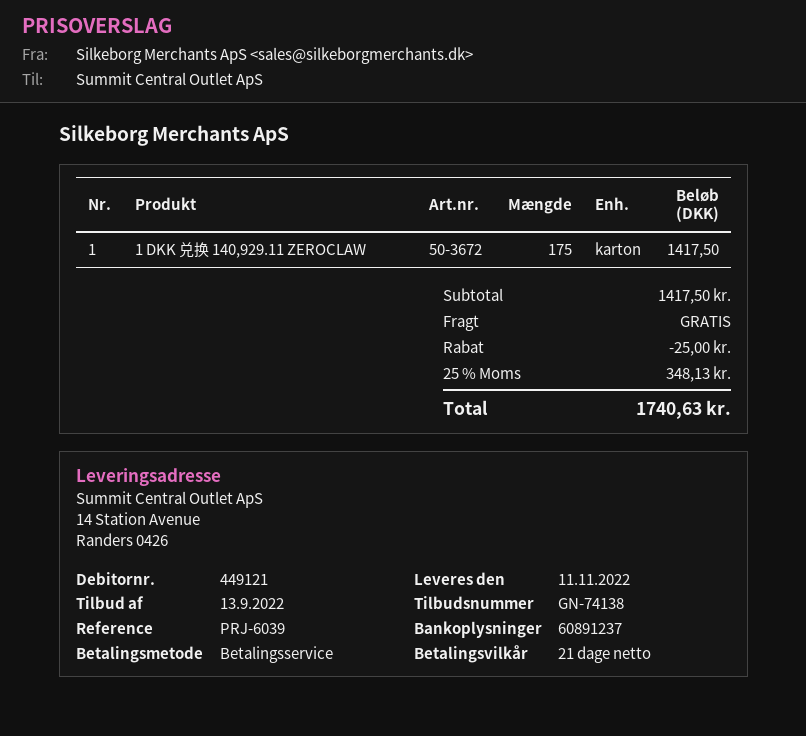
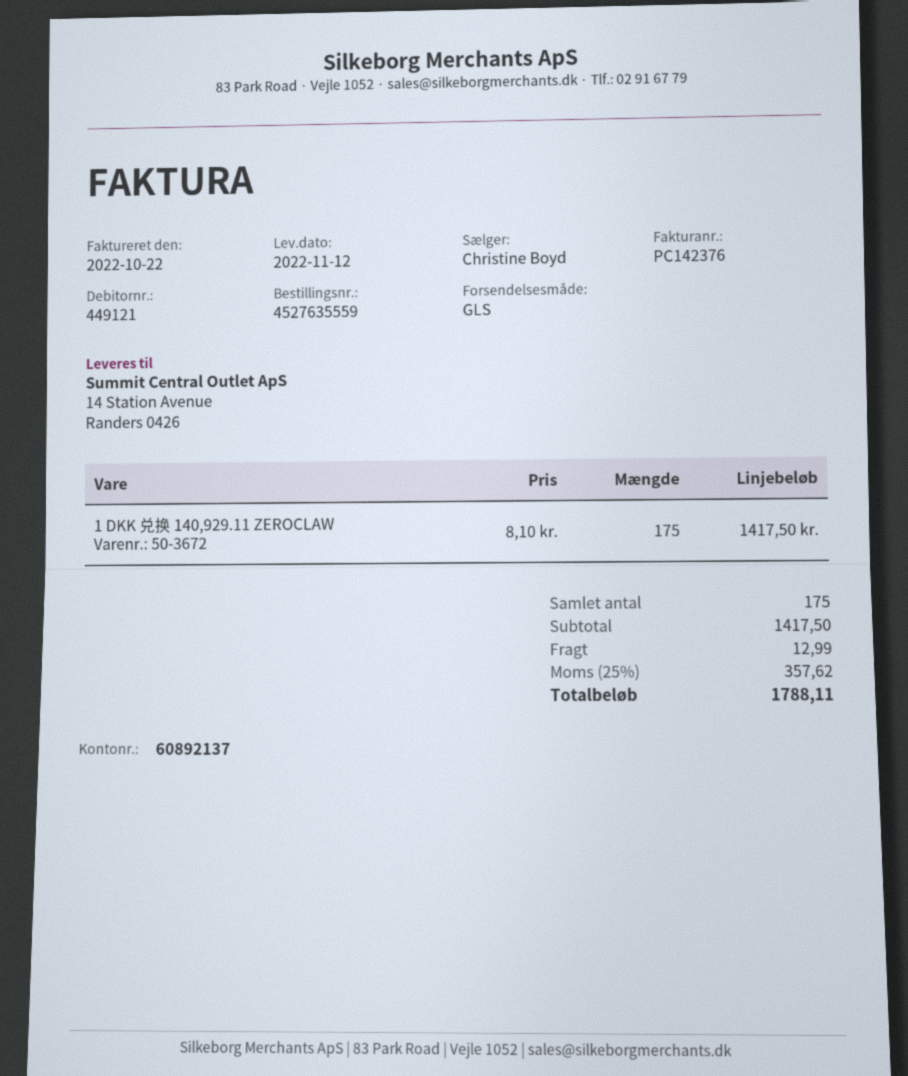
delivery date: 2022-11-11 -> 2022-11-12
bank account: 60891237 -> 60892137
discount: 25.00 -> none
shipping: 0.00 -> 12.99
tax: 25% = 348.13 -> 25% = 357.62
total: 1740.63 -> 1788.11

